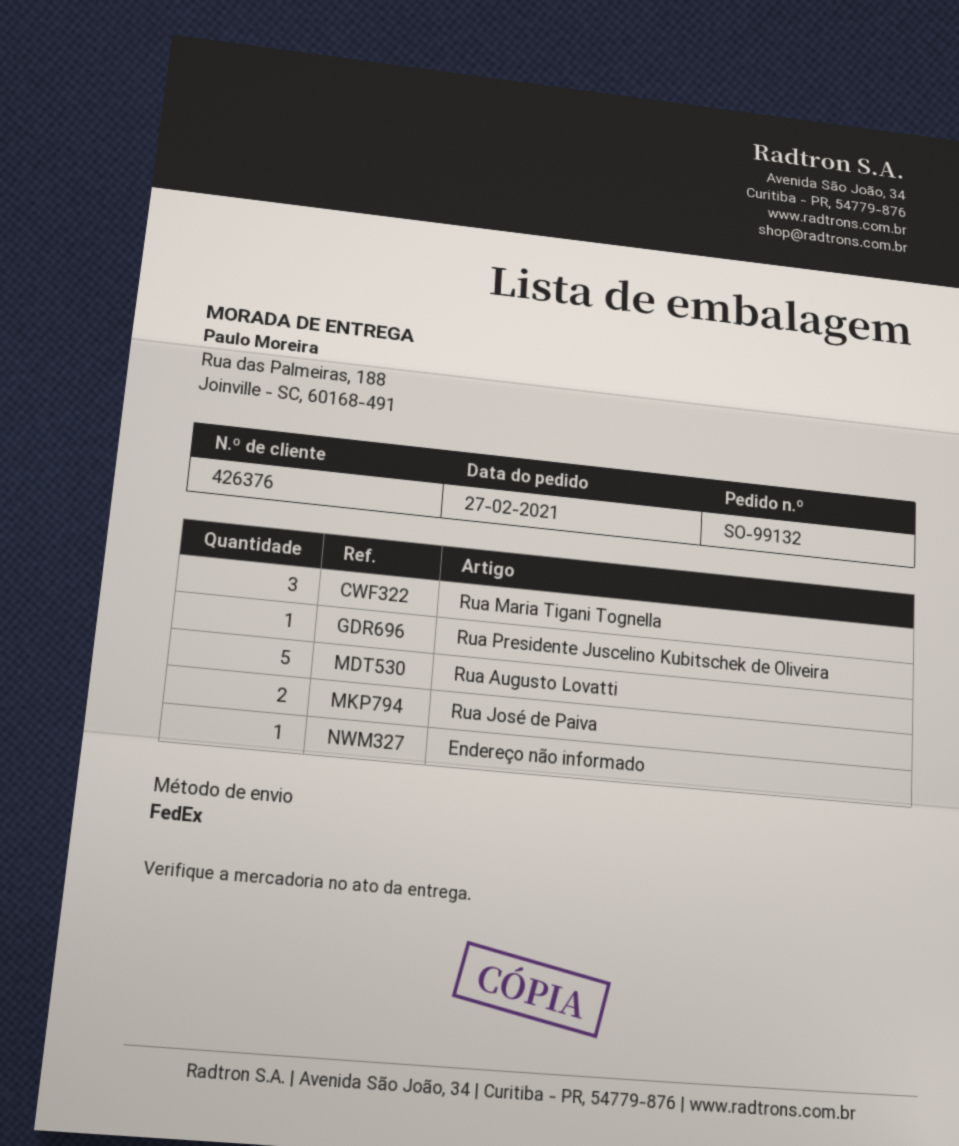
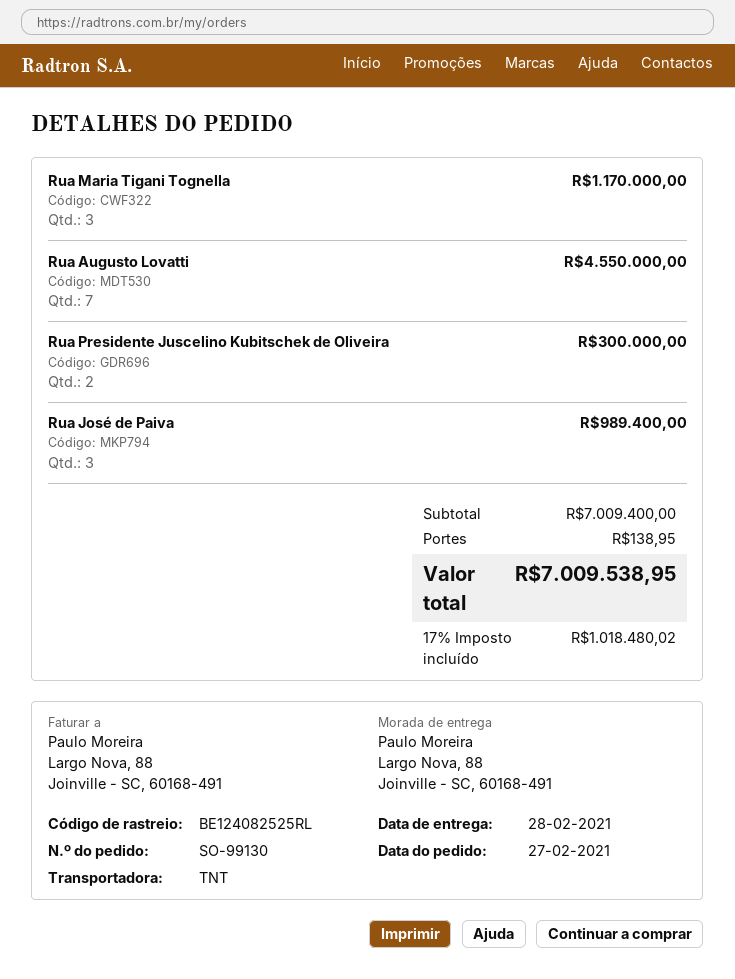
order number: SO-99132 -> SO-99130
shipping method: FedEx -> TNT
ship to: Rua das Palmeiras, 188, Joinville - SC, 60168-491 -> Largo Nova, 88, Joinville - SC, 60168-491
Rua Presidente Juscelino Kubitschek de Oliveira: 1 -> 2
Rua Augusto Lovatti: 5 -> 7
Rua José de Paiva: 2 -> 3
Endereço não informado: 1 -> none

